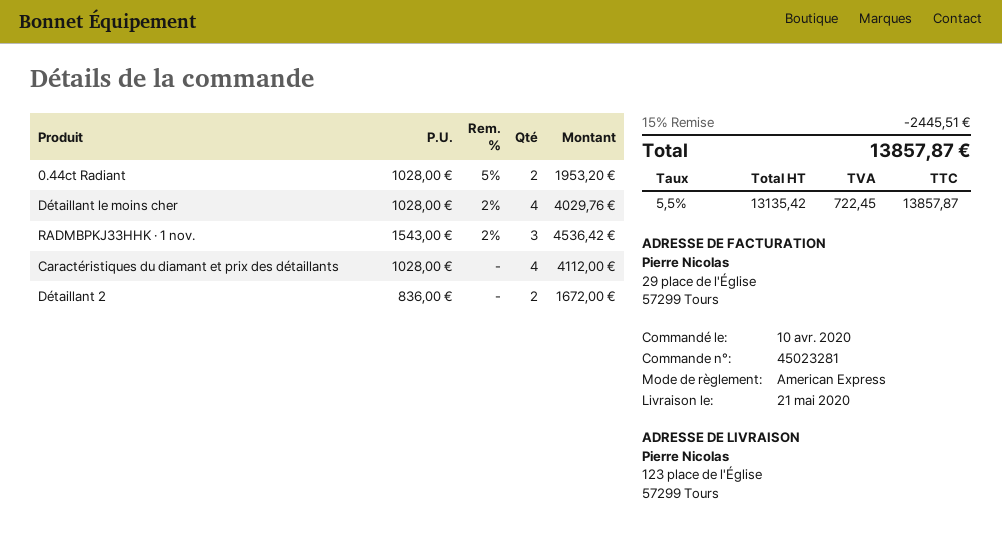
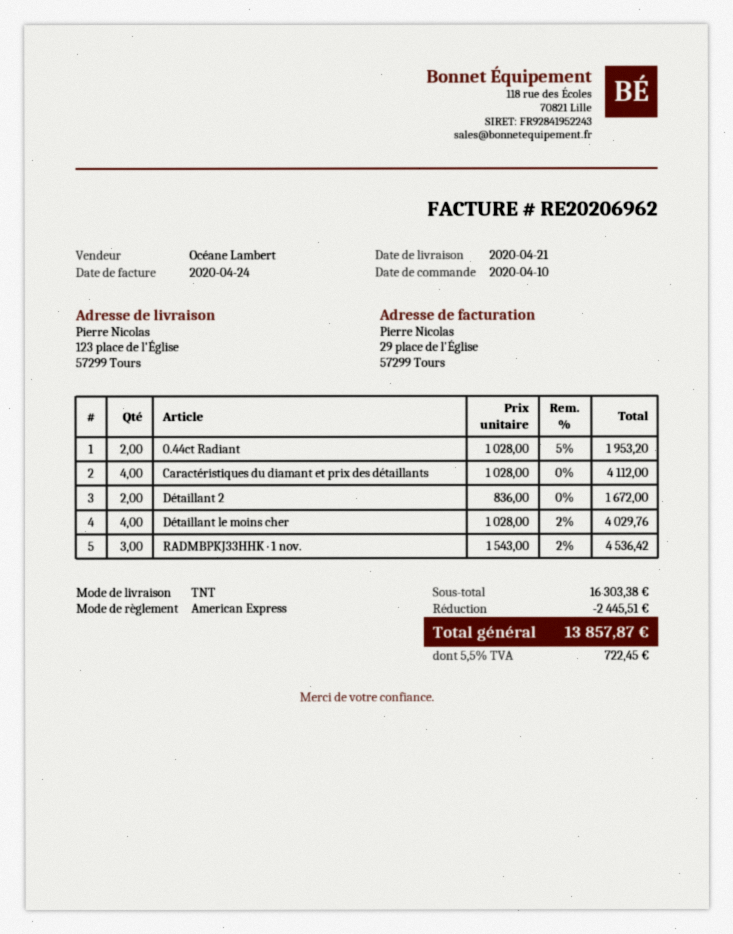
delivery date: 2020-05-21 -> 2020-04-21

